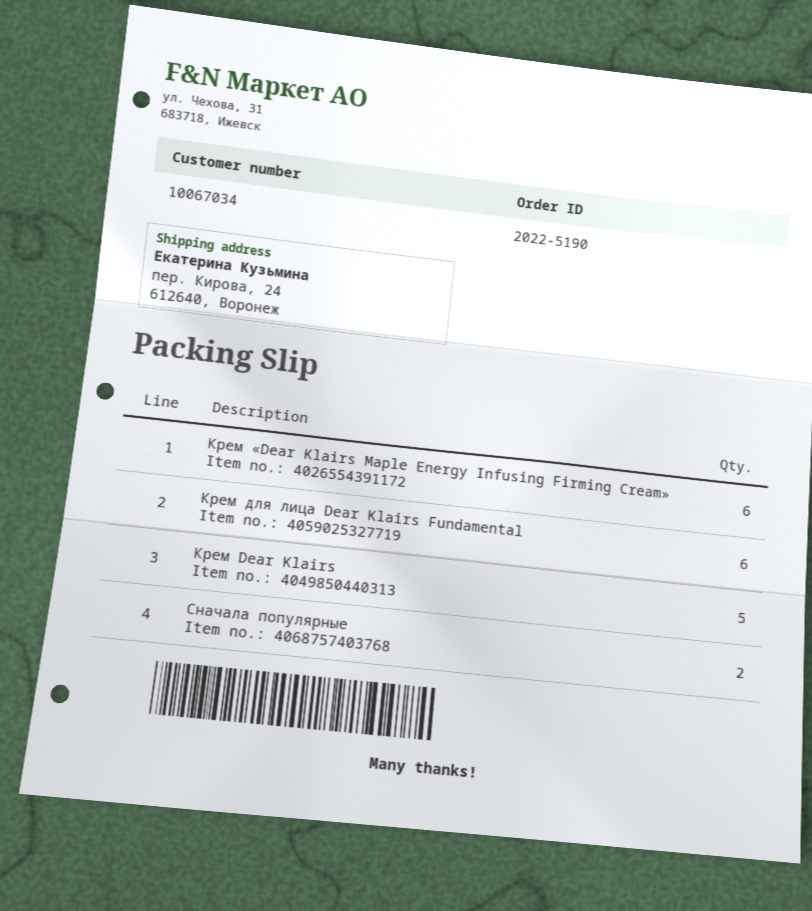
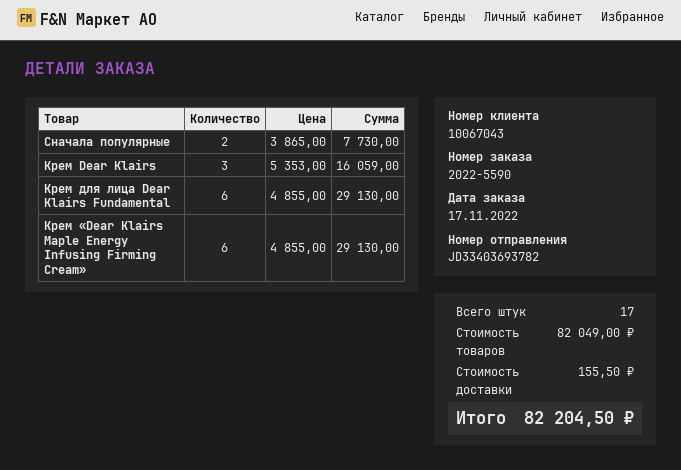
order number: 2022-5190 -> 2022-5590
customer number: 10067034 -> 10067043
Крем Dear Klairs: 5 -> 3

